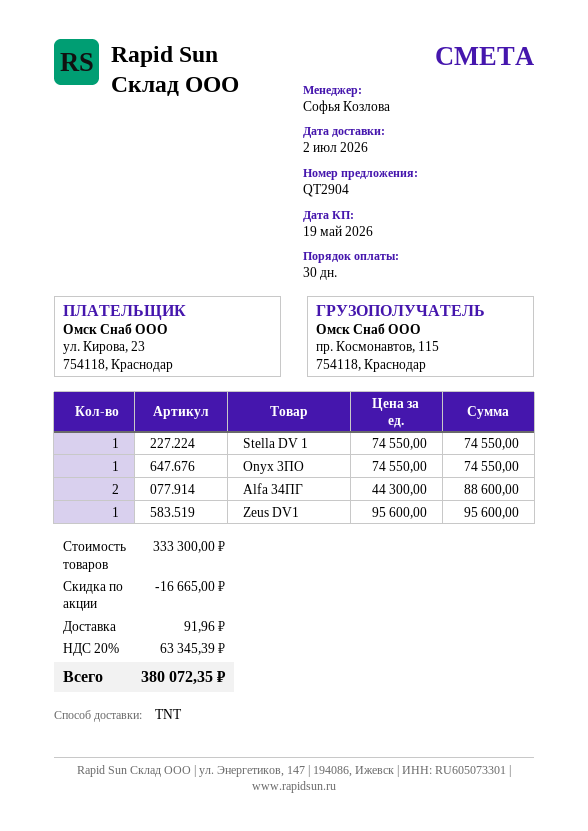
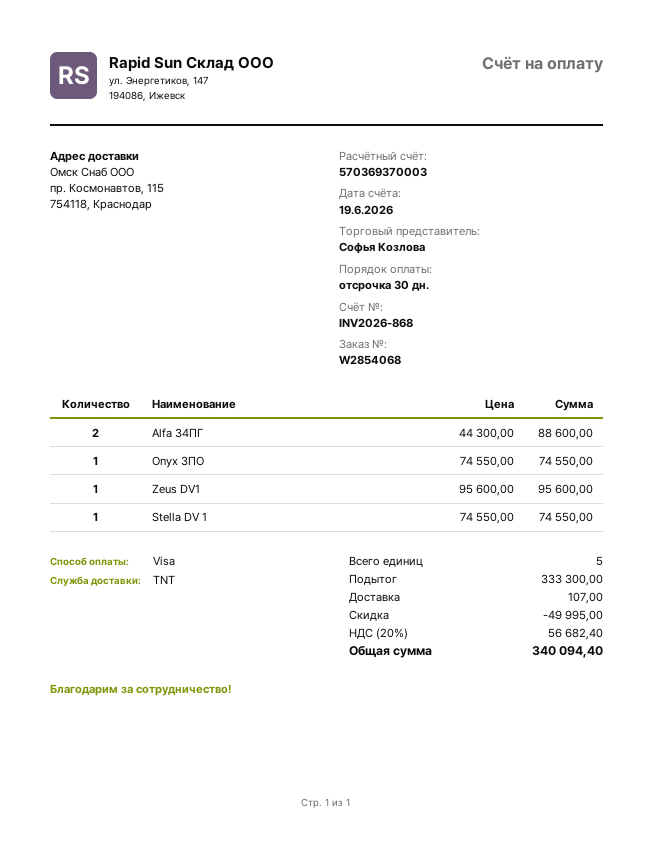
discount: 16665.00 -> 49995.00
shipping: 91.96 -> 107.00
tax: 20% = 63345.39 -> 20% = 56682.40
total: 380072.35 -> 340094.40

